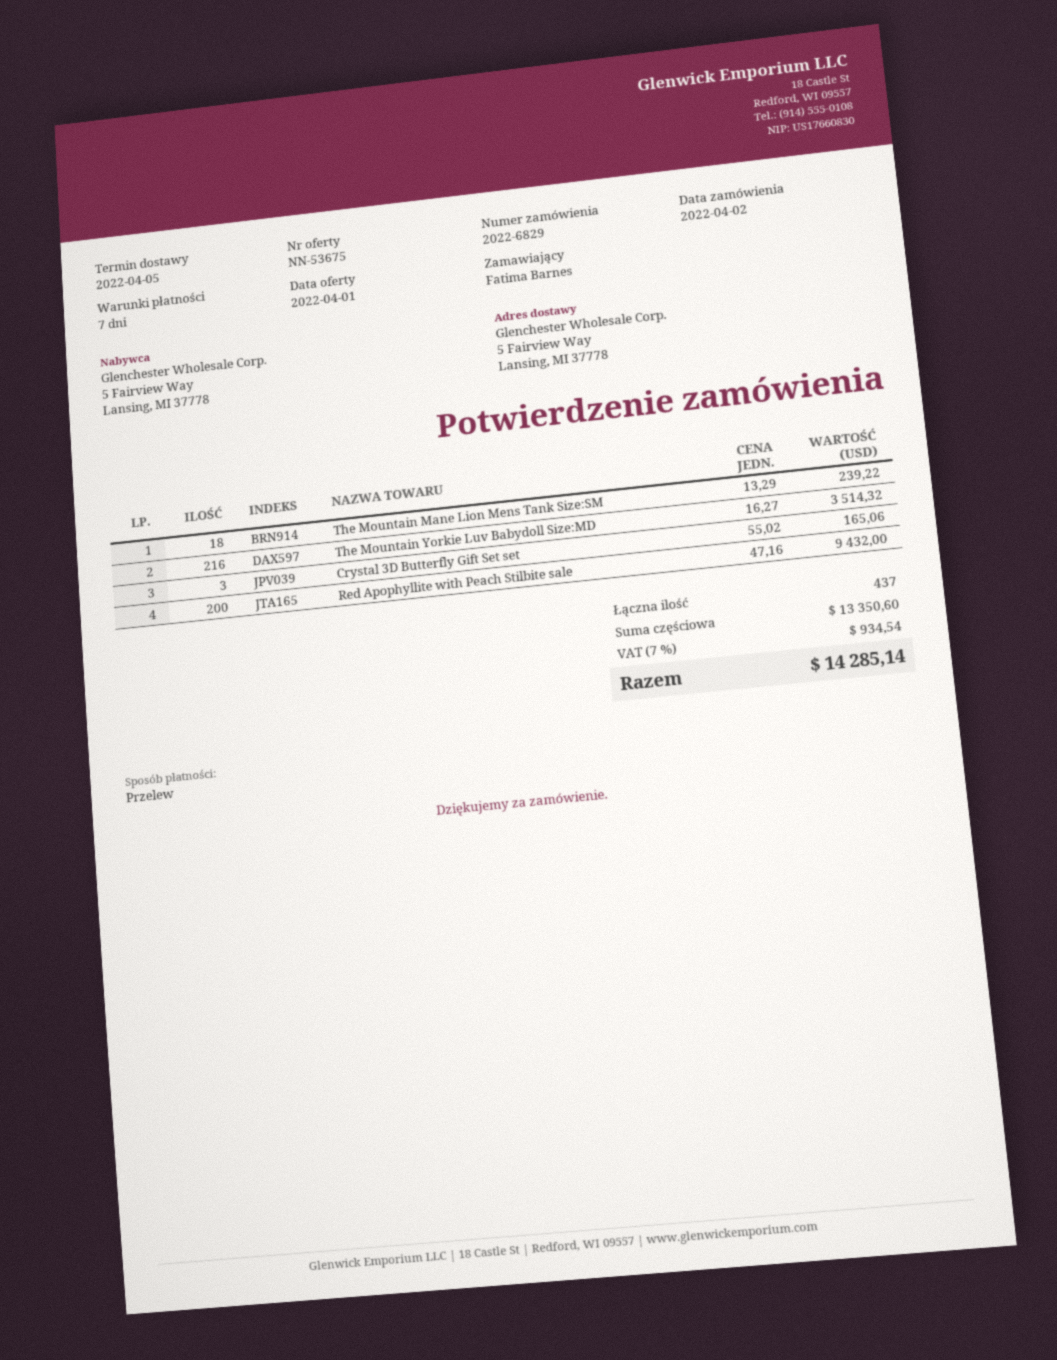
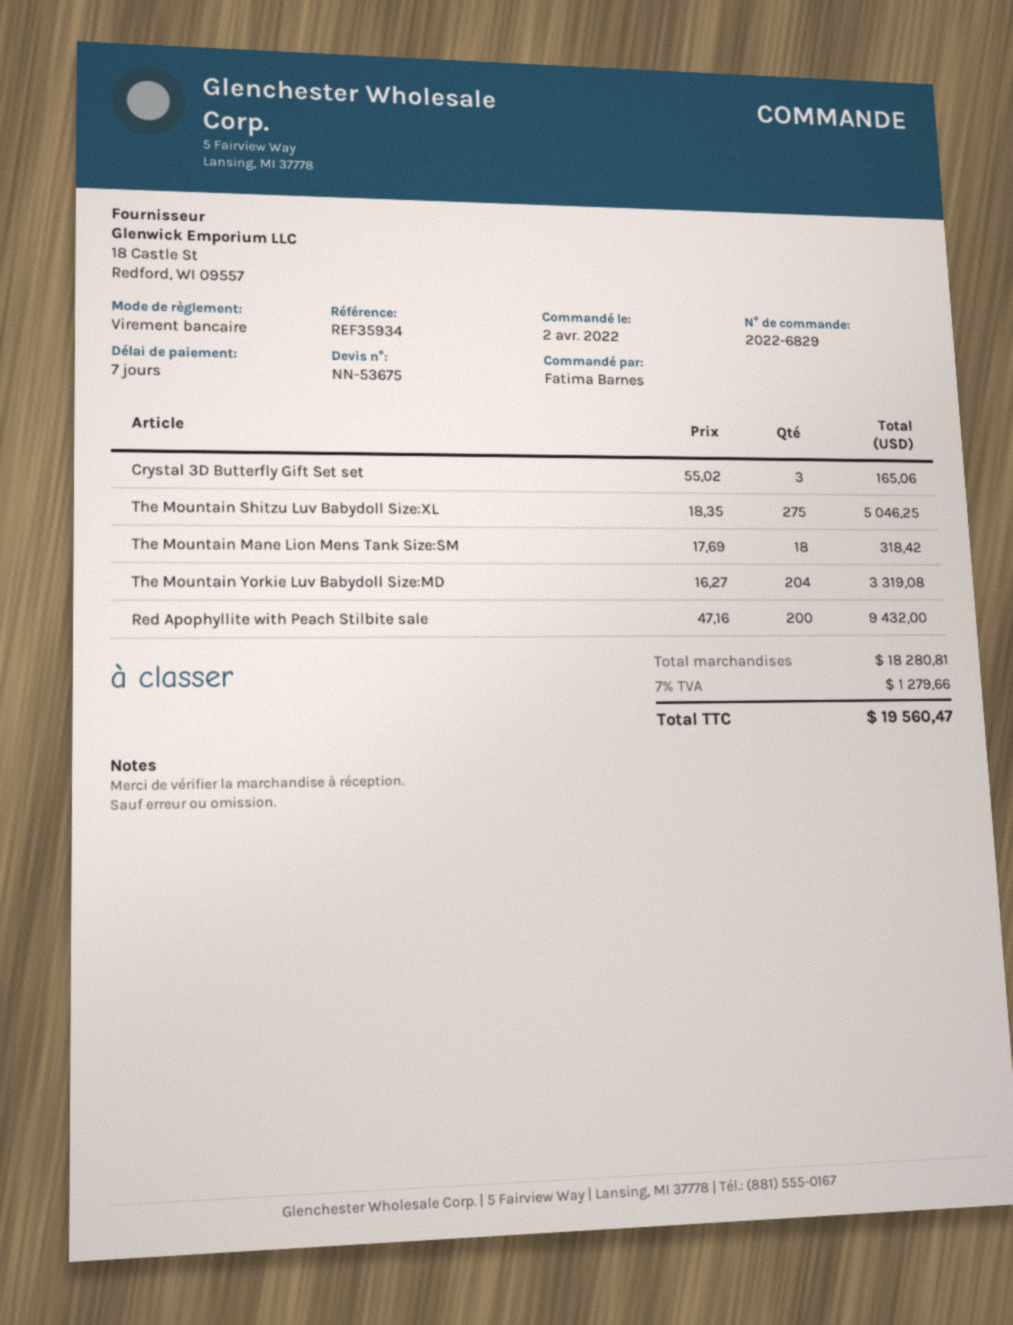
The Mountain Mane Lion Mens Tank Size:SM: 18 x 13.29 = 239.22 -> 18 x 17.69 = 318.42
The Mountain Yorkie Luv Babydoll Size:MD: 216 x 16.27 = 3514.32 -> 204 x 16.27 = 3319.08
The Mountain Shitzu Luv Babydoll Size:XL: none -> 275 x 18.35 = 5046.25
subtotal: 13350.60 -> 18280.81
tax: 7% = 934.54 -> 7% = 1279.66
total: 14285.14 -> 19560.47

